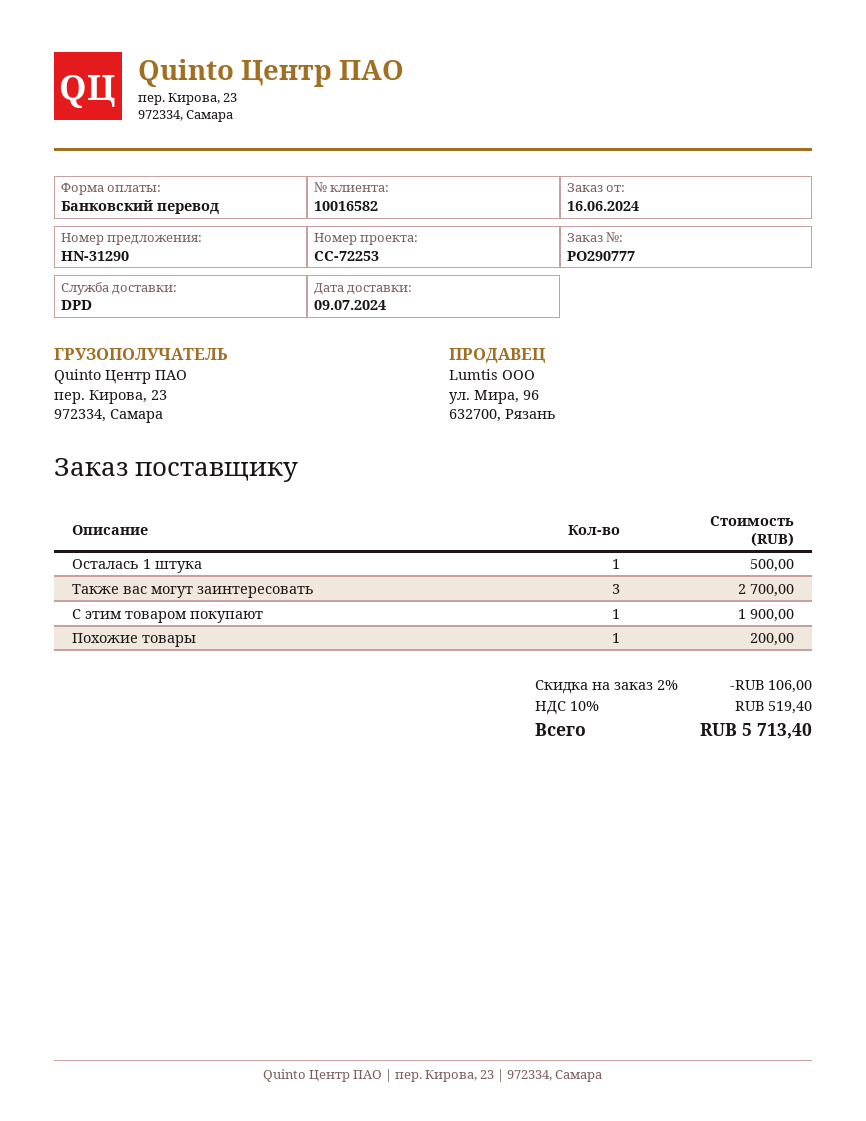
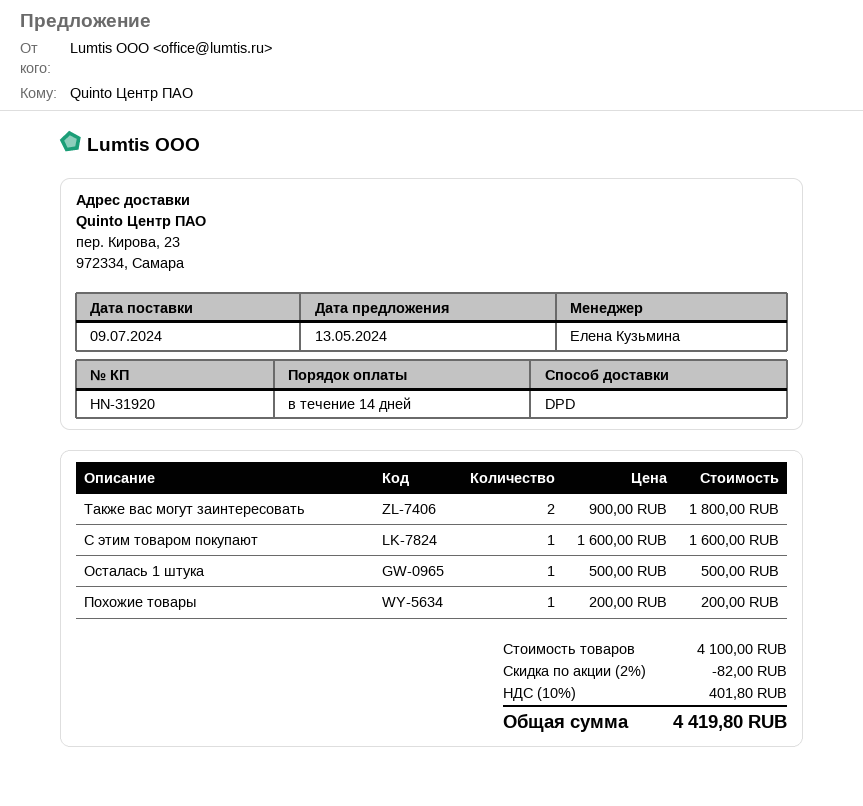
quote number: HN-31290 -> HN-31920
Также вас могут заинтересовать: 3 for 2700.00 -> 2 for 1800.00
С этим товаром покупают: 1 for 1900.00 -> 1 for 1600.00
discount: 2% = 106.00 -> 2% = 82.00
tax: 10% = 519.40 -> 10% = 401.80
total: 5713.40 -> 4419.80

